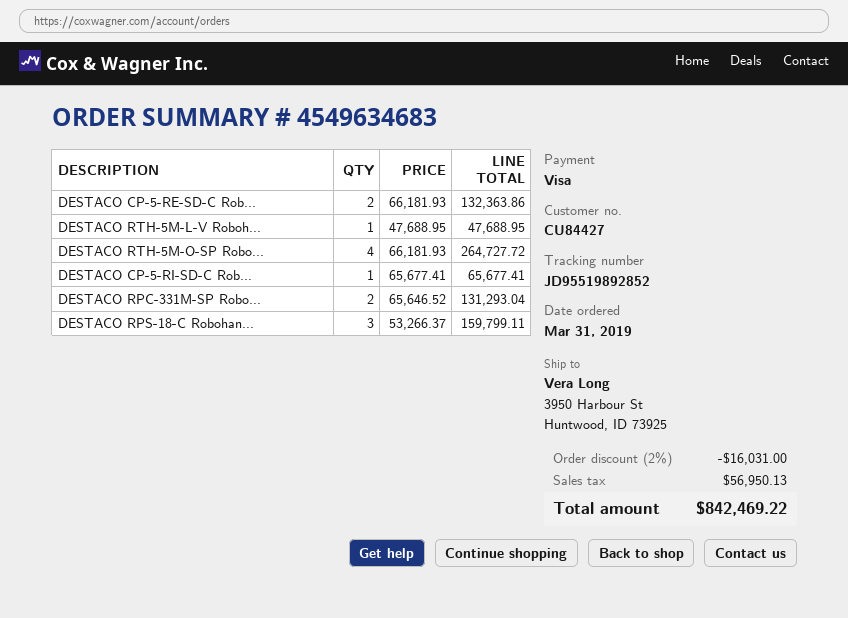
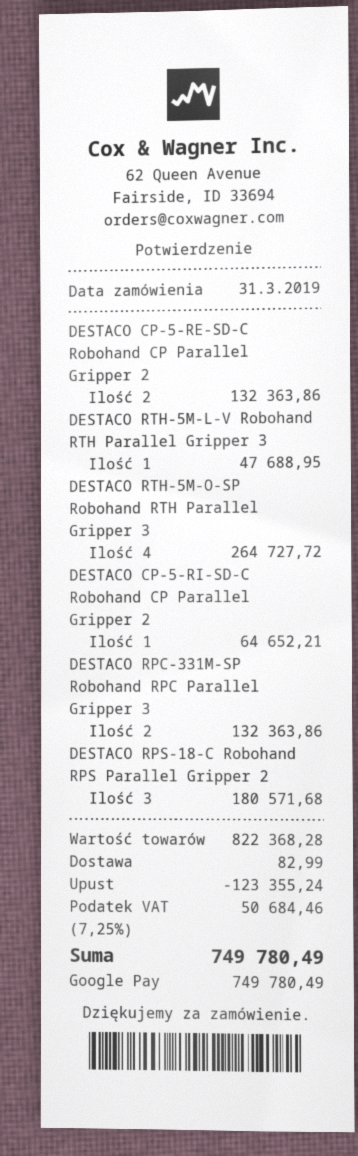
payment method: Visa -> Google Pay
DESTACO CP-5-RI-SD-C Rob...: 1 for 65677.41 -> 1 for 64652.21
DESTACO RPC-331M-SP Robo...: 2 for 131293.04 -> 2 for 132363.86
DESTACO RPS-18-C Robohan...: 3 for 159799.11 -> 3 for 180571.68
discount: 16031.00 -> 123355.24
shipping: none -> 82.99
tax: 56950.13 -> 50684.46
total: 842469.22 -> 749780.49

